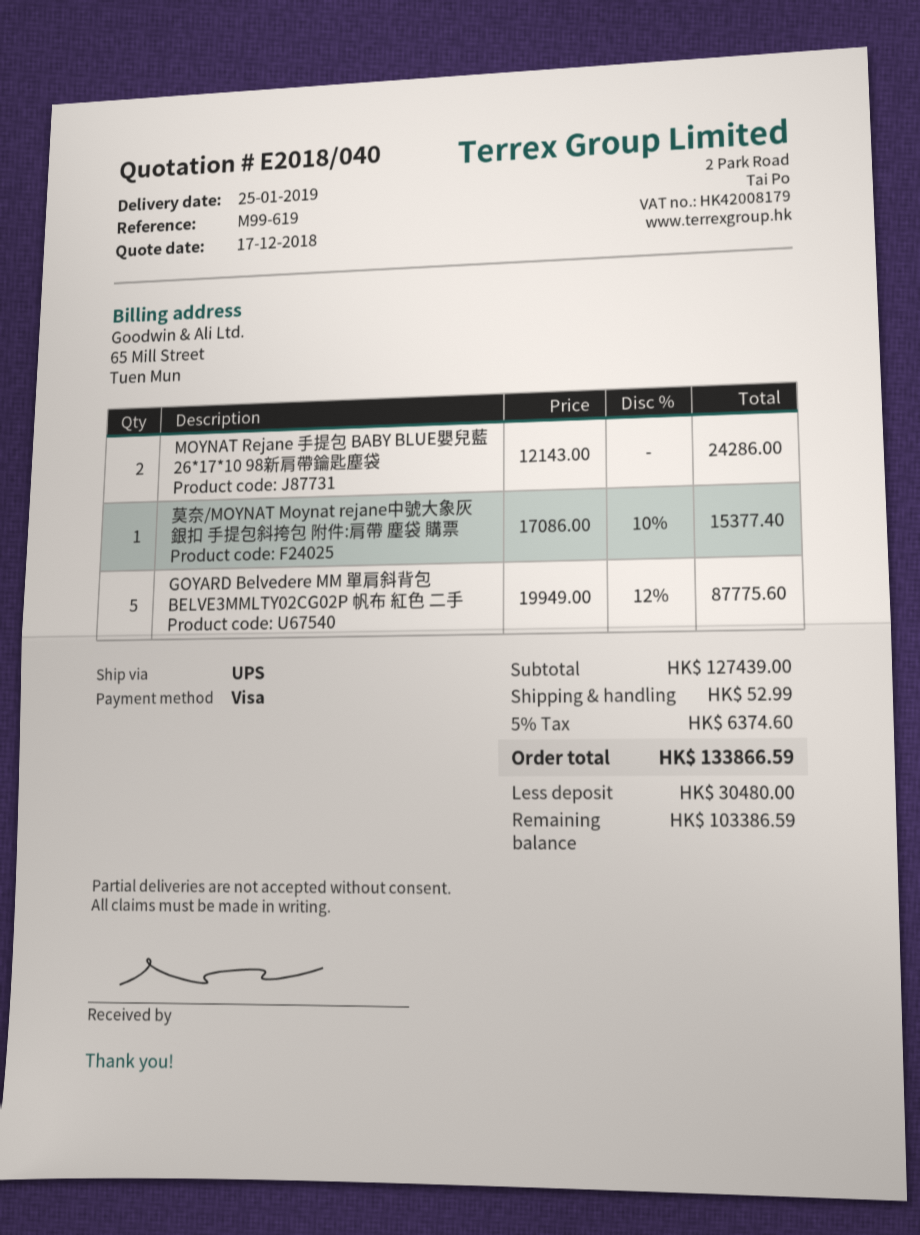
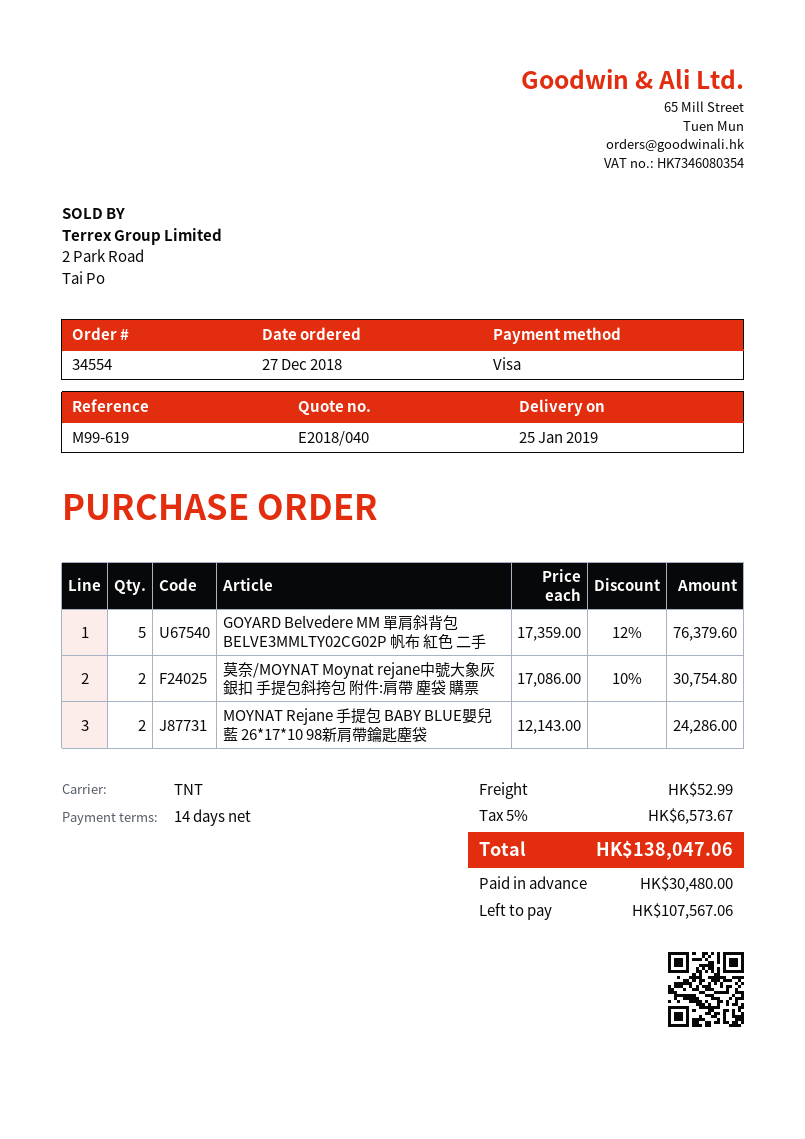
shipping method: UPS -> TNT
莫奈/MOYNAT Moynat rejane中號大象灰 銀扣 手提包斜挎包 附件:肩帶 塵袋 購票: 1 x 17086.00 - 10% = 15377.40 -> 2 x 17086.00 - 10% = 30754.80
GOYARD Belvedere MM 單肩斜背包 BELVE3MMLTY02CG02P 帆布 紅色 二手: 5 x 19949.00 - 12% = 87775.60 -> 5 x 17359.00 - 12% = 76379.60
tax: 5% = 6374.60 -> 5% = 6573.67
total: 133866.59 -> 138047.06
balance: 103386.59 -> 107567.06

